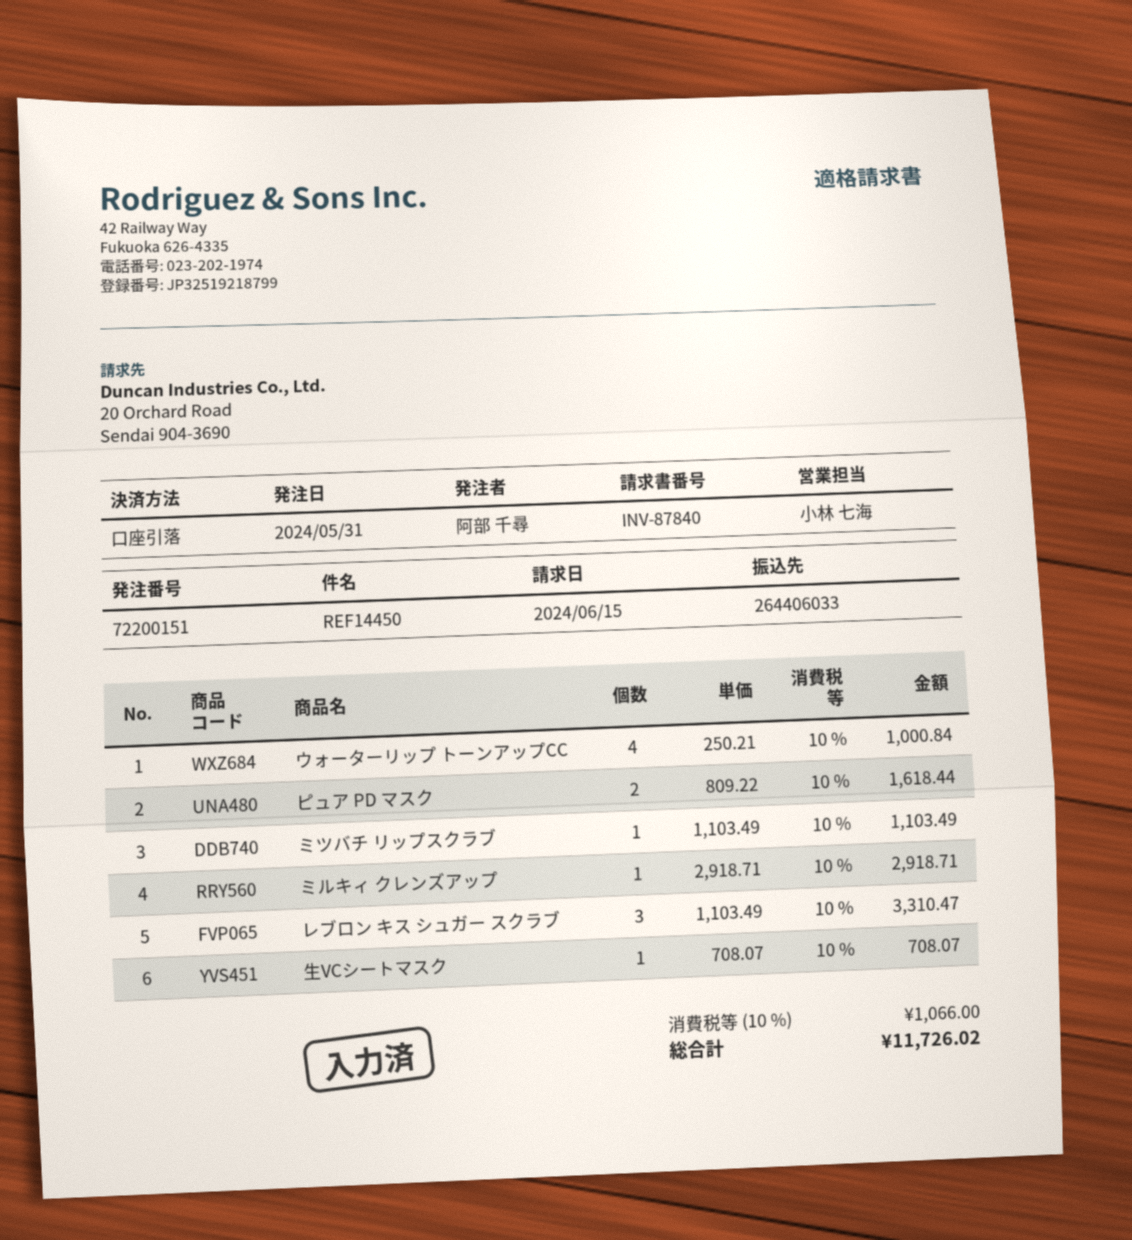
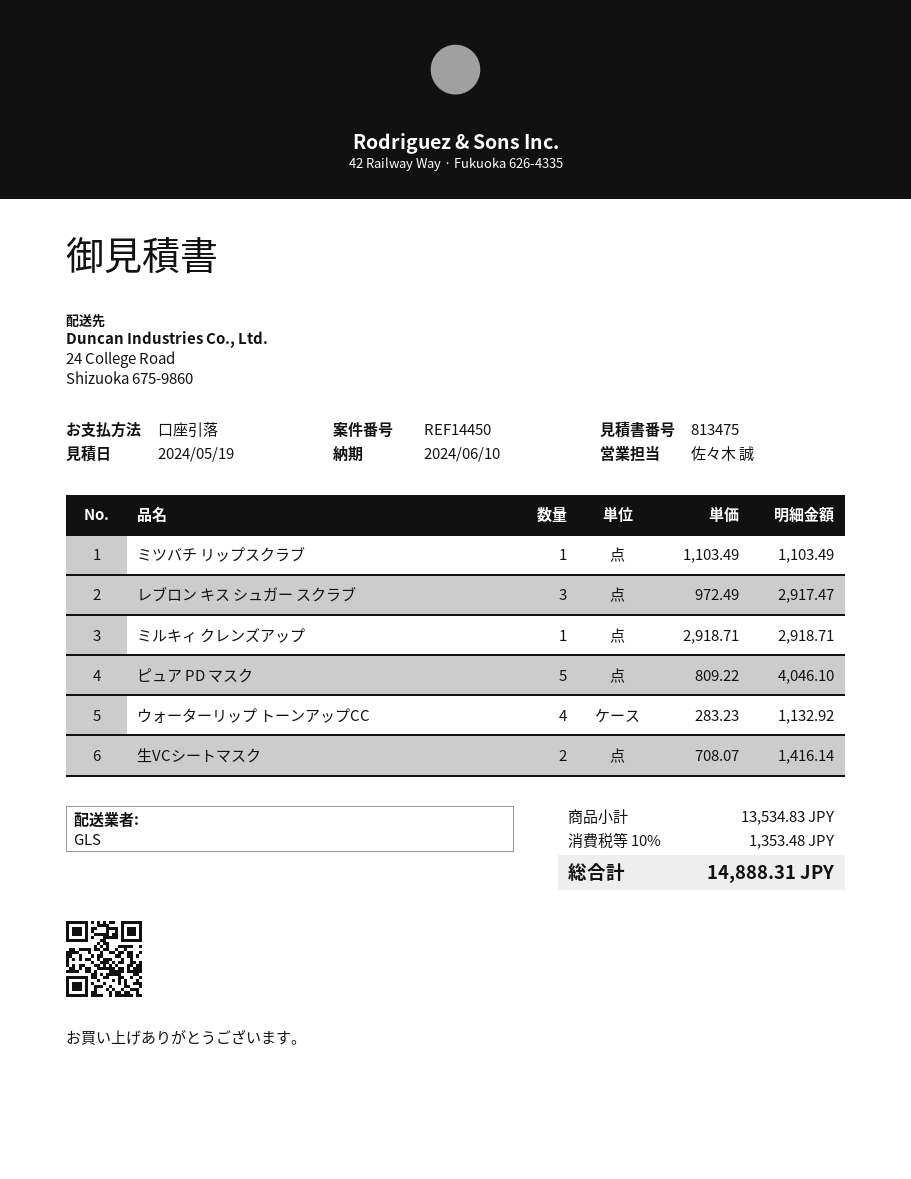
sales rep: 小林 七海 -> 佐々木 誠
ウォーターリップ トーンアップCC: 4 x 250.21 = 1000.84 -> 4 x 283.23 = 1132.92
ピュア PD マスク: 2 x 809.22 = 1618.44 -> 5 x 809.22 = 4046.10
レブロン キス シュガー スクラブ: 3 x 1103.49 = 3310.47 -> 3 x 972.49 = 2917.47
生VCシートマスク: 1 x 708.07 = 708.07 -> 2 x 708.07 = 1416.14
tax: 10% = 1066.00 -> 10% = 1353.48
total: 11726.02 -> 14888.31

